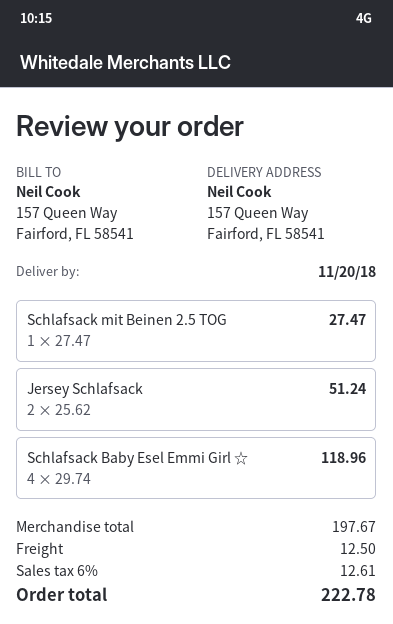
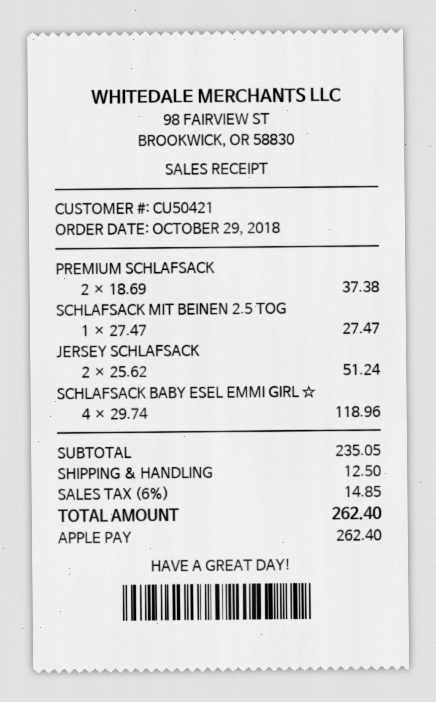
PREMIUM SCHLAFSACK: none -> 2 x 18.69 = 37.38
subtotal: 197.67 -> 235.05
tax: 6% = 12.61 -> 6% = 14.85
total: 222.78 -> 262.40

